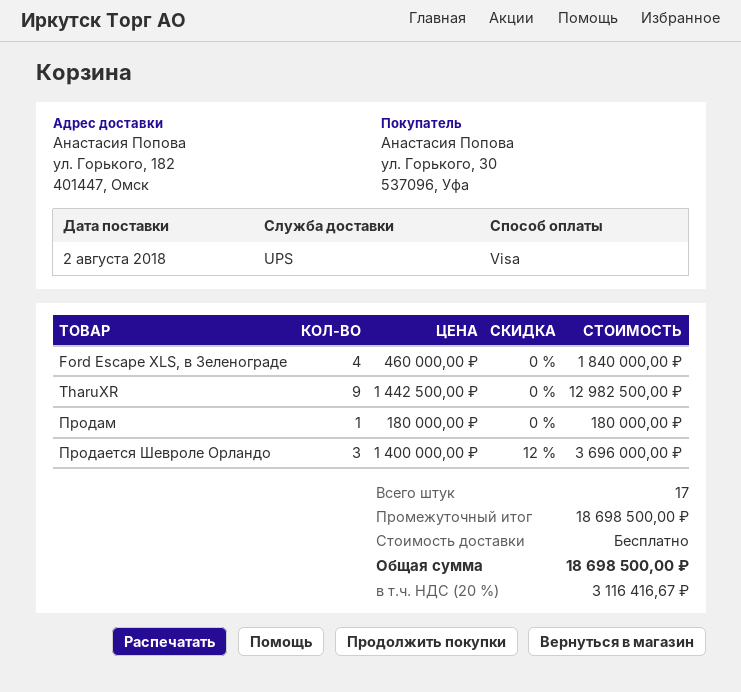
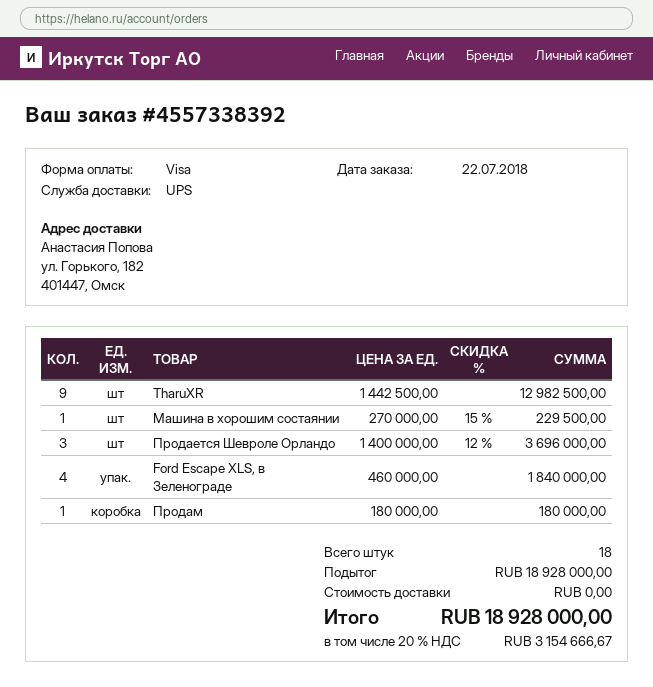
Машина в хорошим состаянии: none -> 1 x 270000.00 - 15% = 229500.00
total quantity: 17 -> 18
subtotal: 18698500.00 -> 18928000.00
tax: 20% = 3116416.67 -> 20% = 3154666.67
total: 18698500.00 -> 18928000.00

